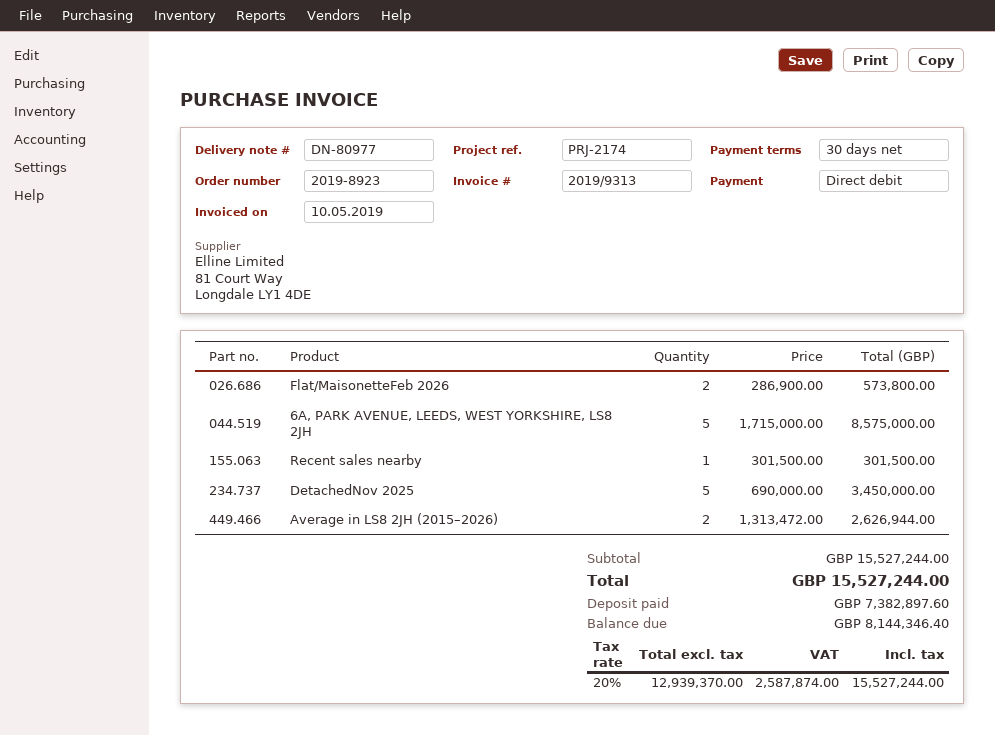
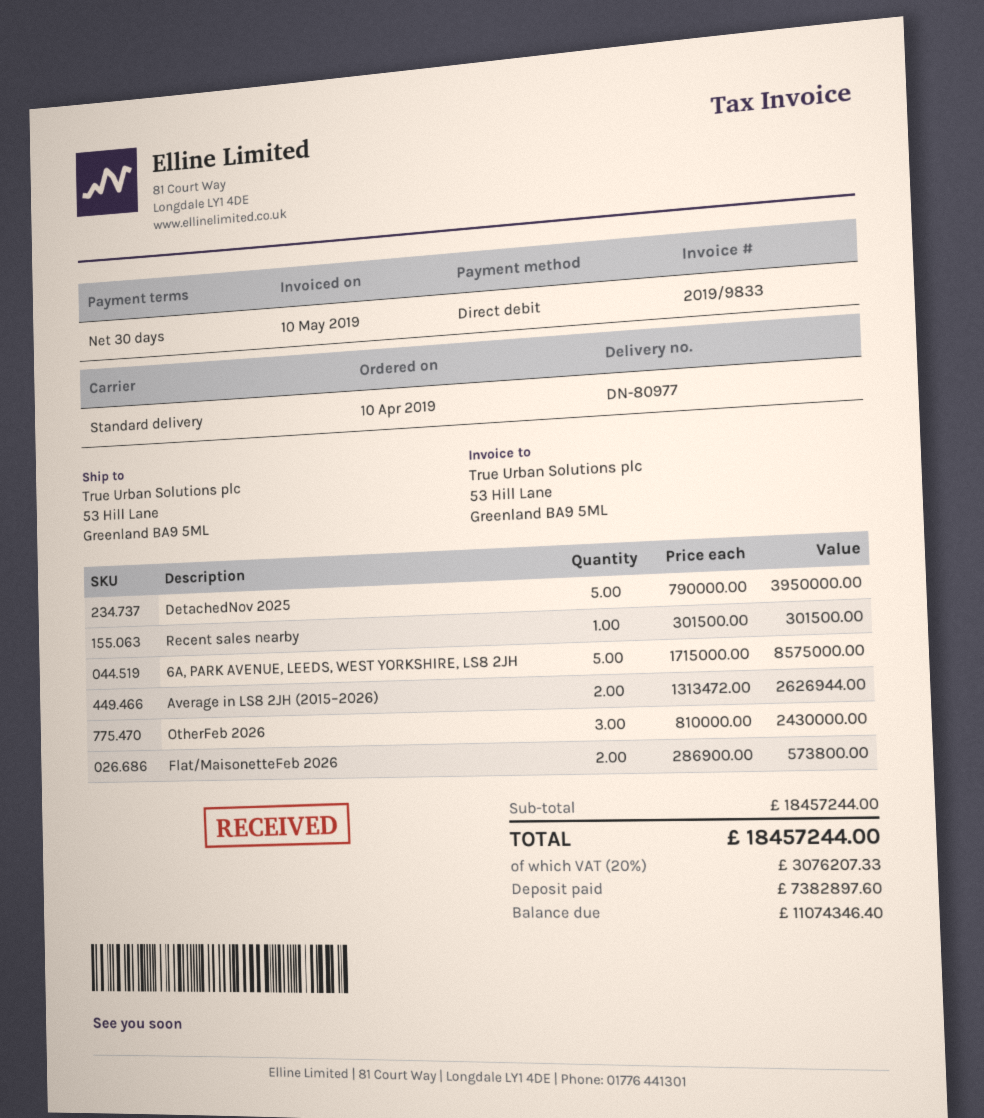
invoice number: 2019/9313 -> 2019/9833
DetachedNov 2025: 5 x 690000.00 = 3450000.00 -> 5 x 790000.00 = 3950000.00
OtherFeb 2026: none -> 3 x 810000.00 = 2430000.00
subtotal: 15527244.00 -> 18457244.00
tax: 20% = 2587874.00 -> 20% = 3076207.33
total: 15527244.00 -> 18457244.00
balance: 8144346.40 -> 11074346.40

